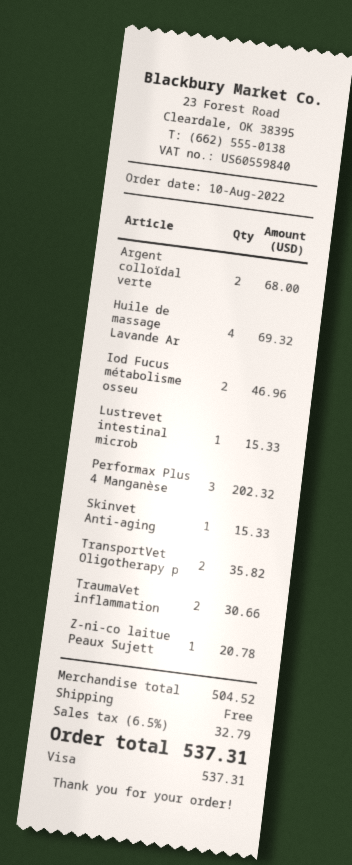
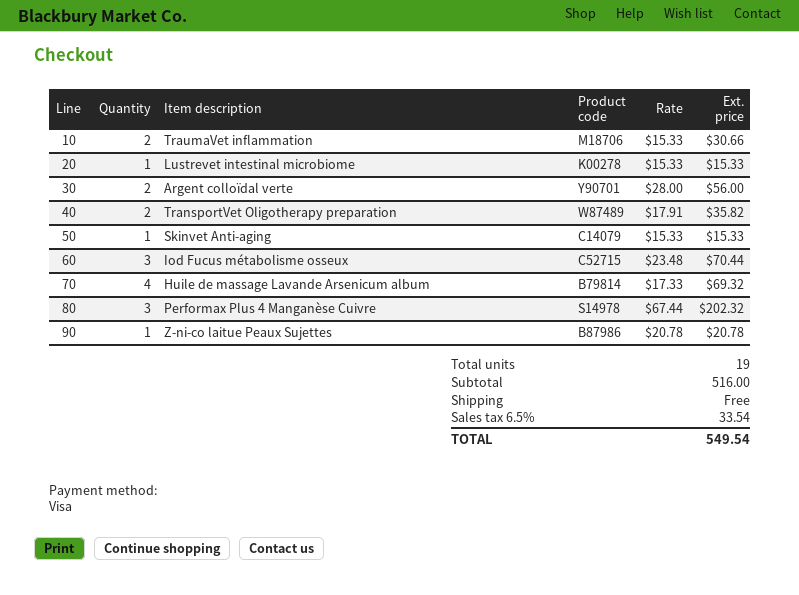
Argent colloïdal verte: 2 for 68.00 -> 2 for 56.00
Iod Fucus métabolisme osseu: 2 for 46.96 -> 3 for 70.44
subtotal: 504.52 -> 516.00
tax: 6.5% = 32.79 -> 6.5% = 33.54
total: 537.31 -> 549.54

